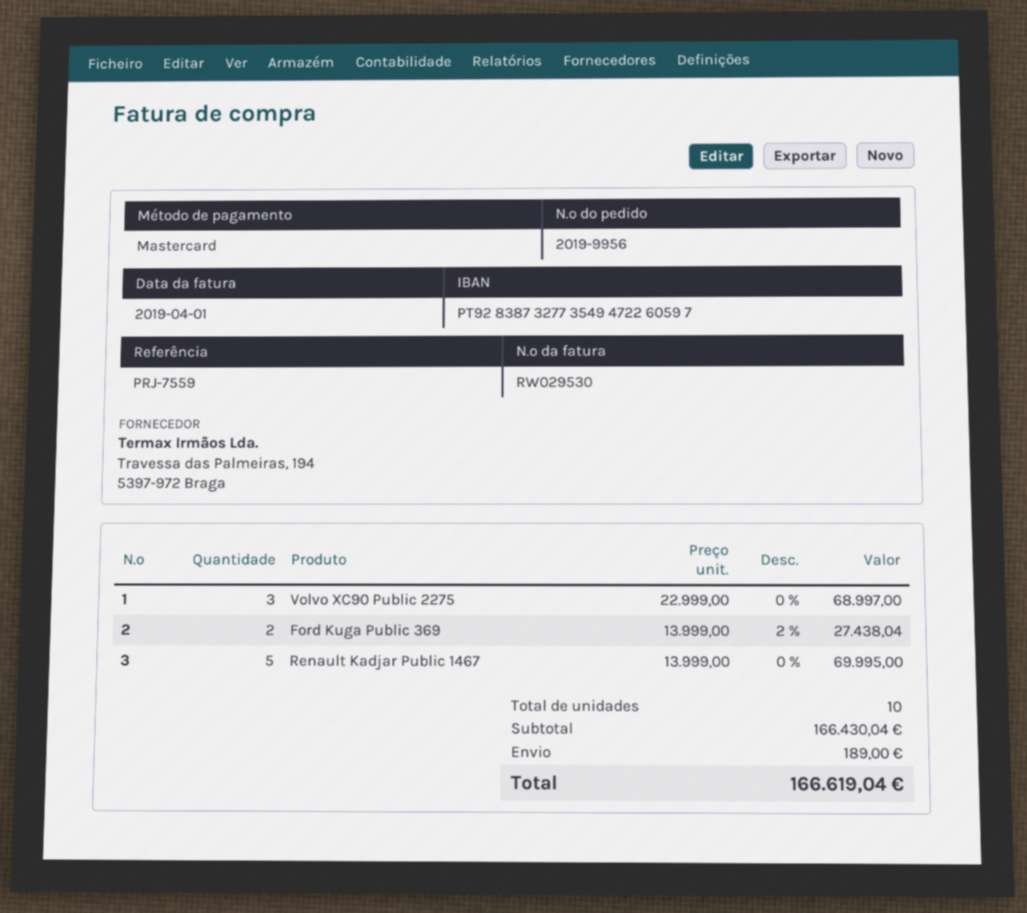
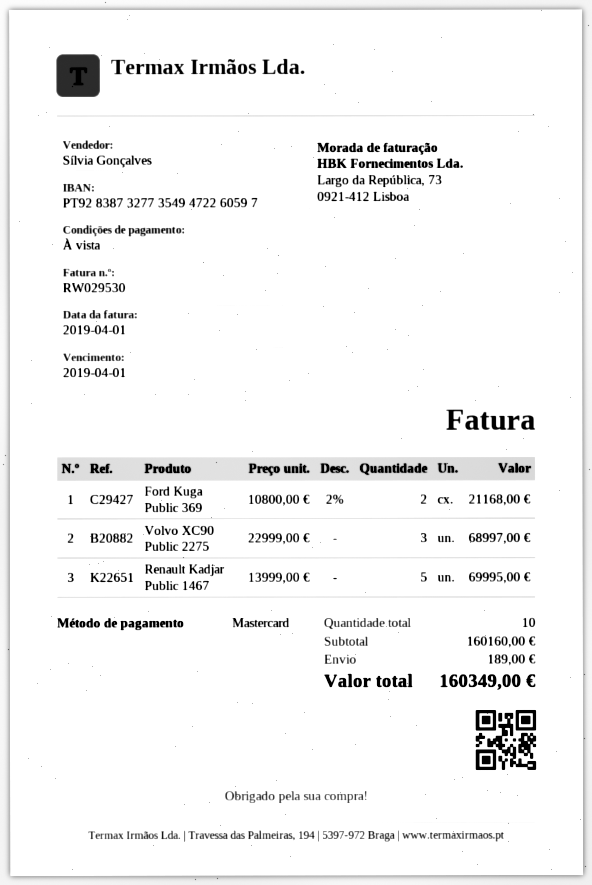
Ford Kuga Public 369: 2 x 13999.00 - 2% = 27438.04 -> 2 x 10800.00 - 2% = 21168.00
subtotal: 166430.04 -> 160160.00
total: 166619.04 -> 160349.00

